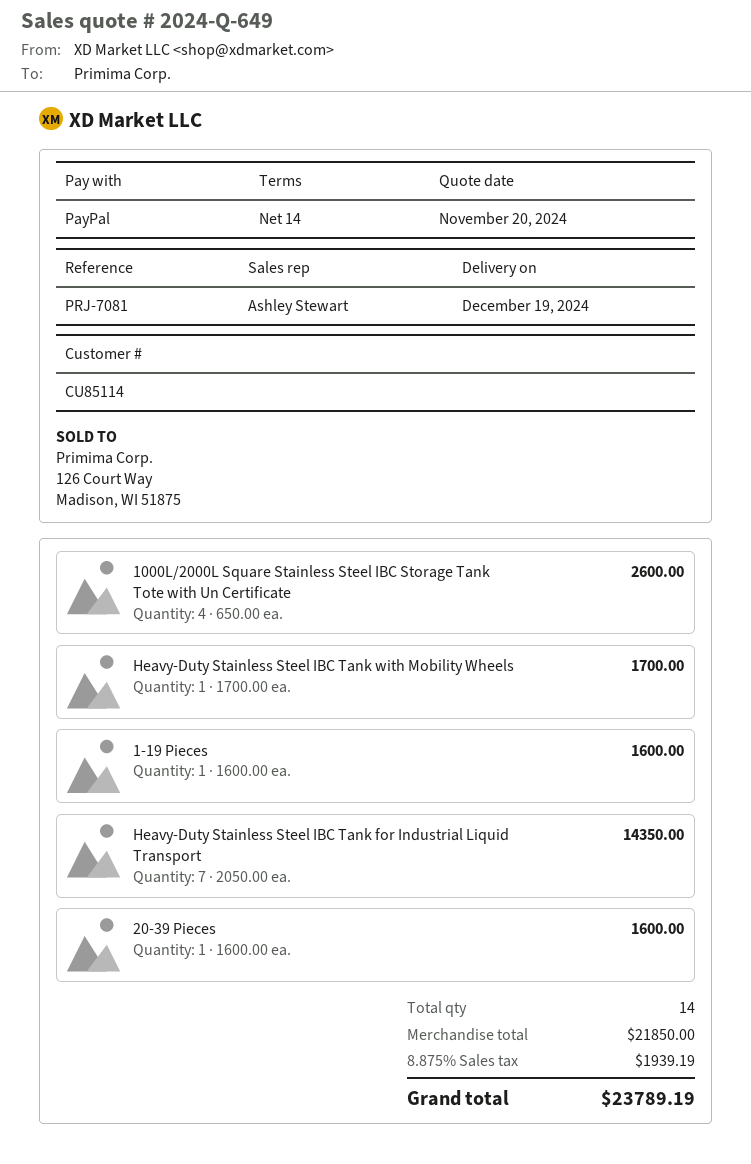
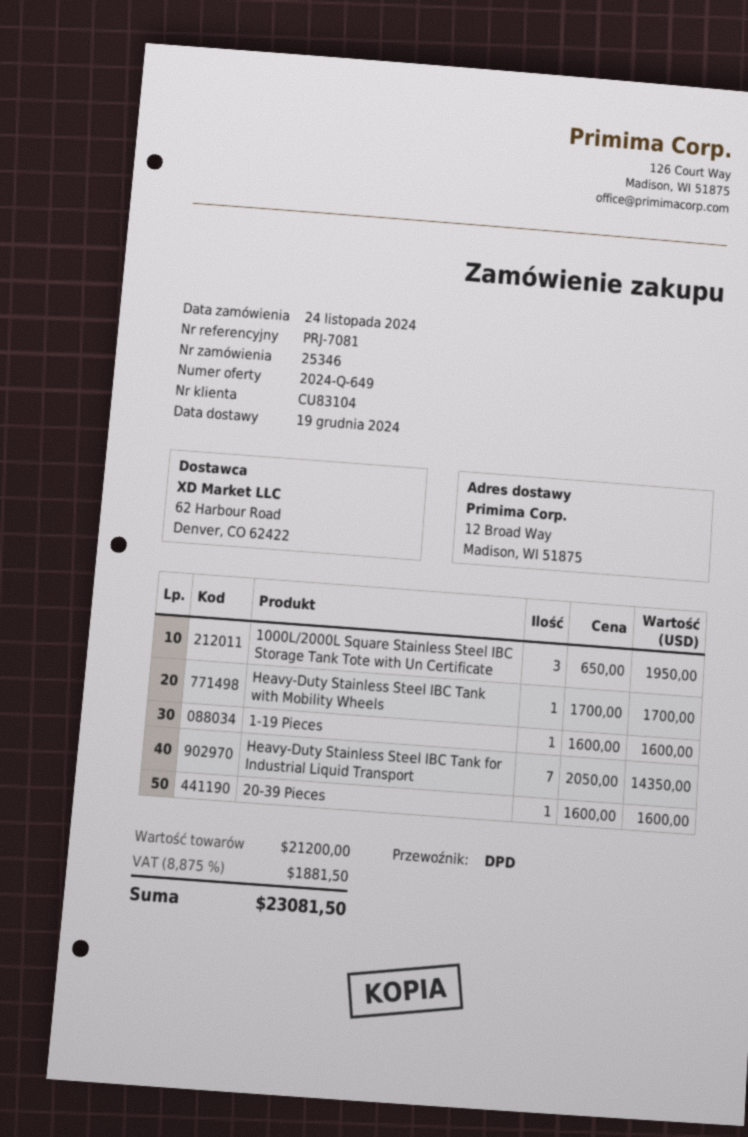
customer number: CU85114 -> CU83104
1000L/2000L Square Stainless Steel IBC Storage Tank Tote with Un Certificate: 4 x 650.00 = 2600.00 -> 3 x 650.00 = 1950.00
subtotal: 21850.00 -> 21200.00
tax: 8.875% = 1939.19 -> 8.875% = 1881.50
total: 23789.19 -> 23081.50

